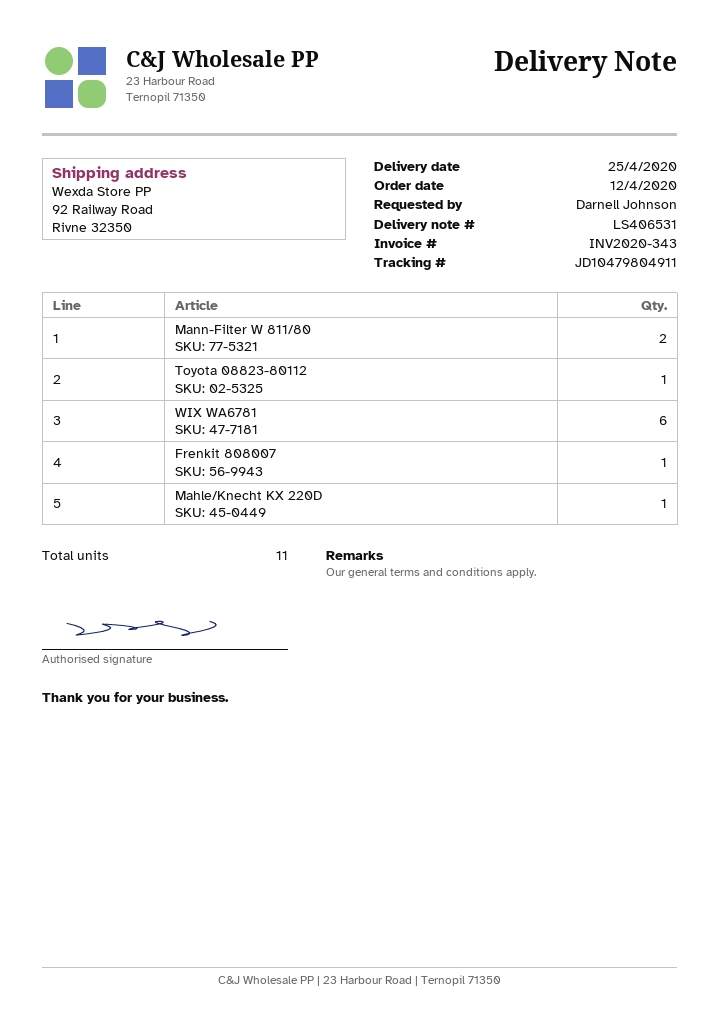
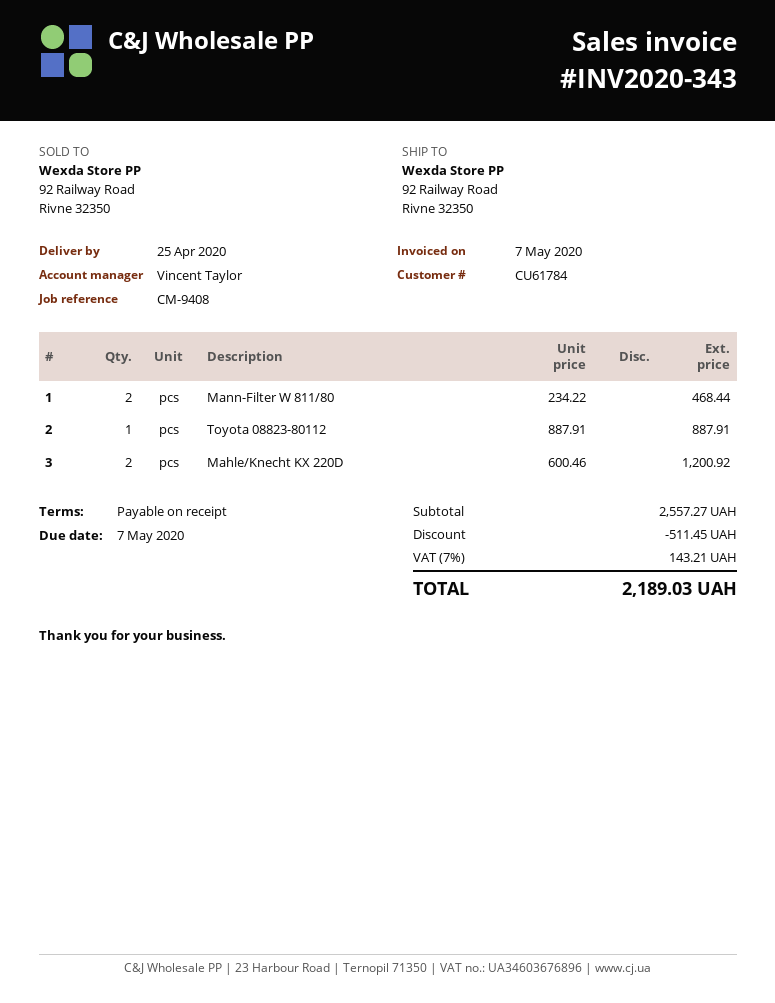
WIX WA6781: 6 -> none
Frenkit 808007: 1 -> none
Mahle/Knecht KX 220D: 1 -> 2

